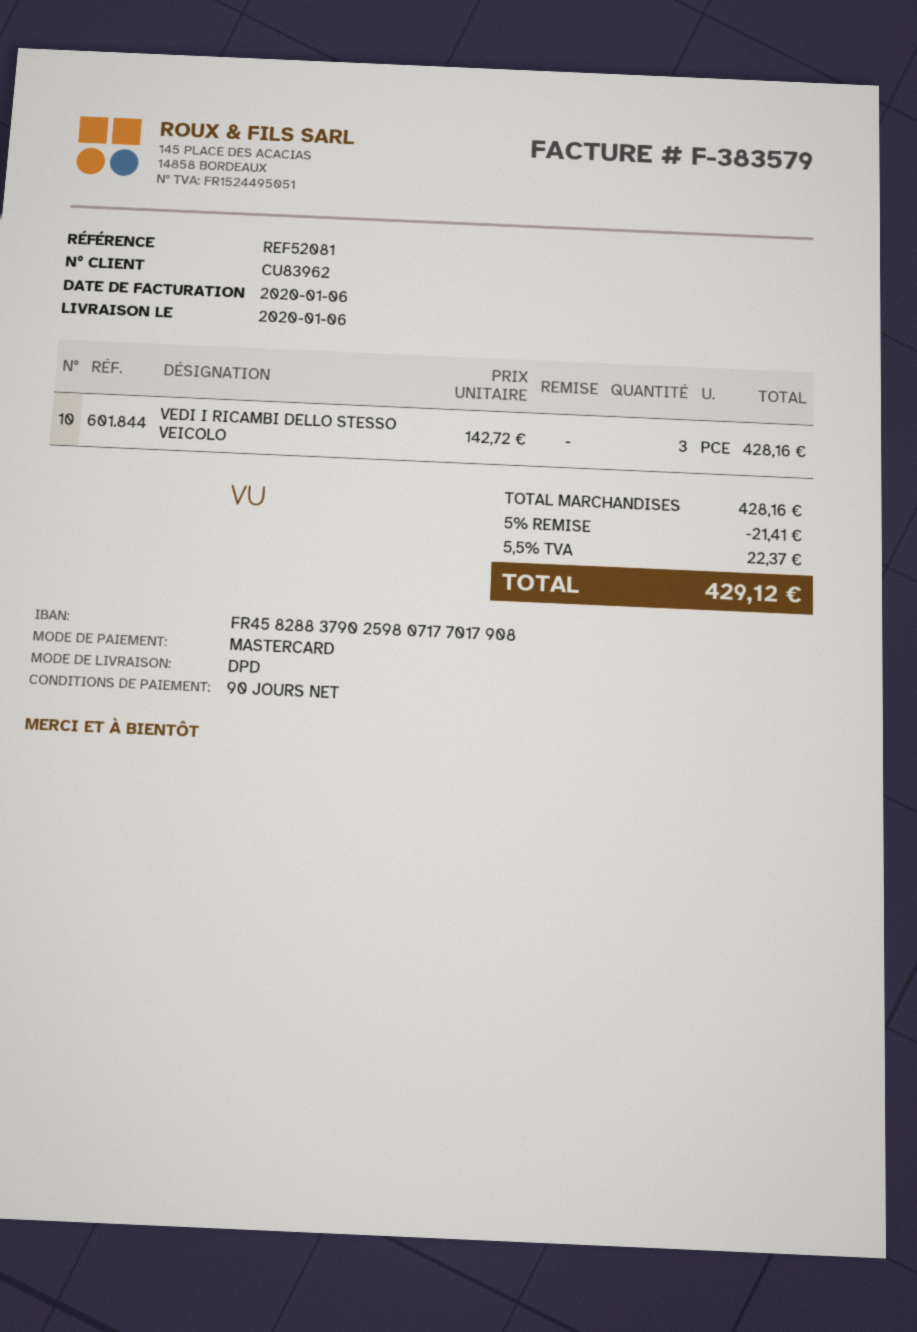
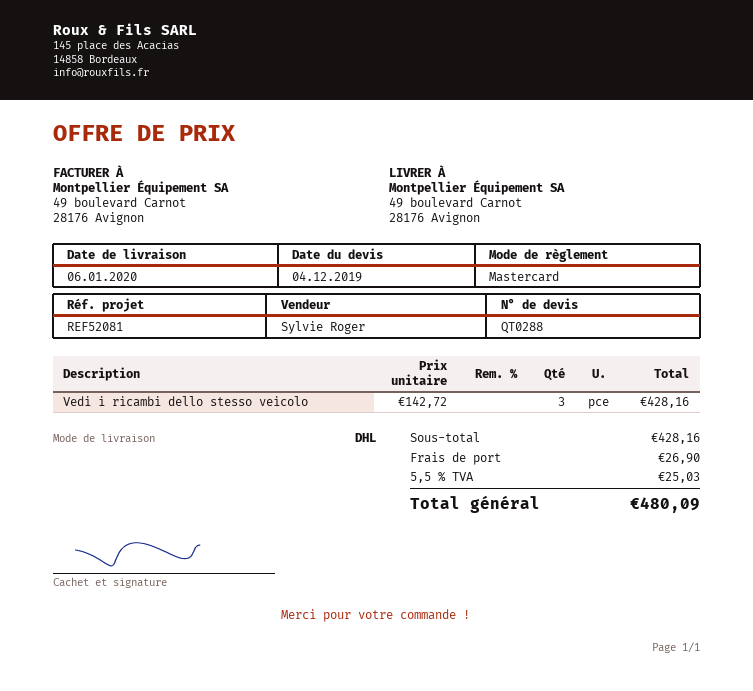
shipping method: DPD -> DHL
discount: 5% = 21.41 -> none
shipping: none -> 26.90
tax: 5.5% = 22.37 -> 5.5% = 25.03
total: 429.12 -> 480.09

